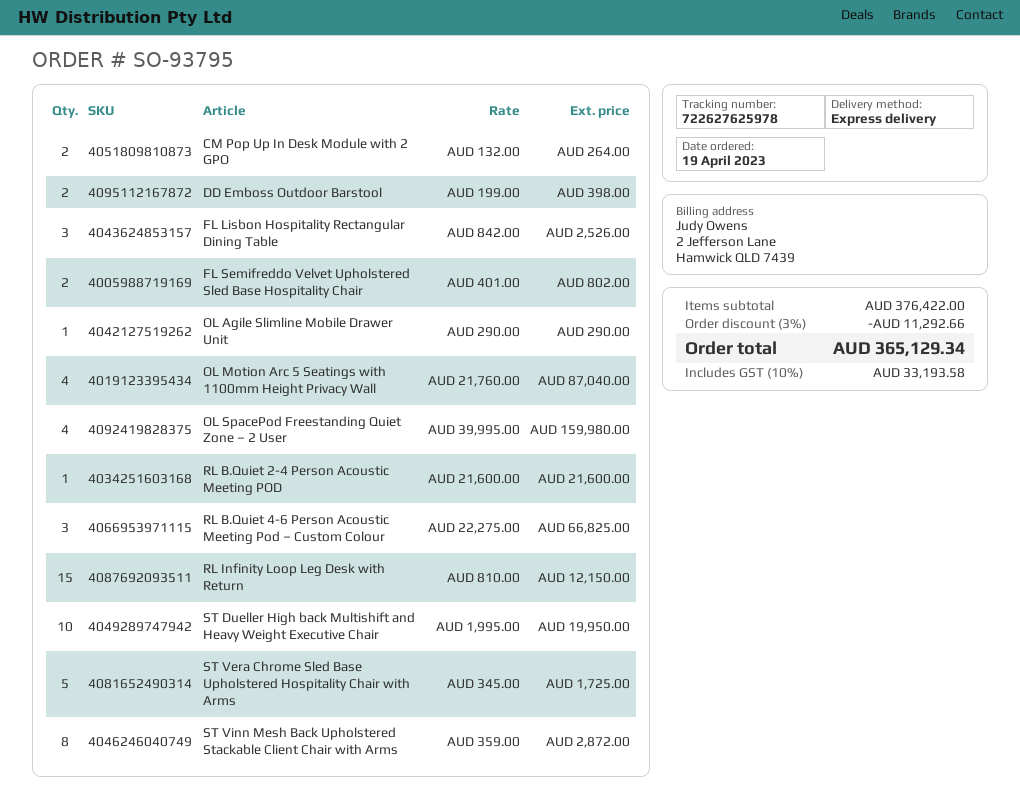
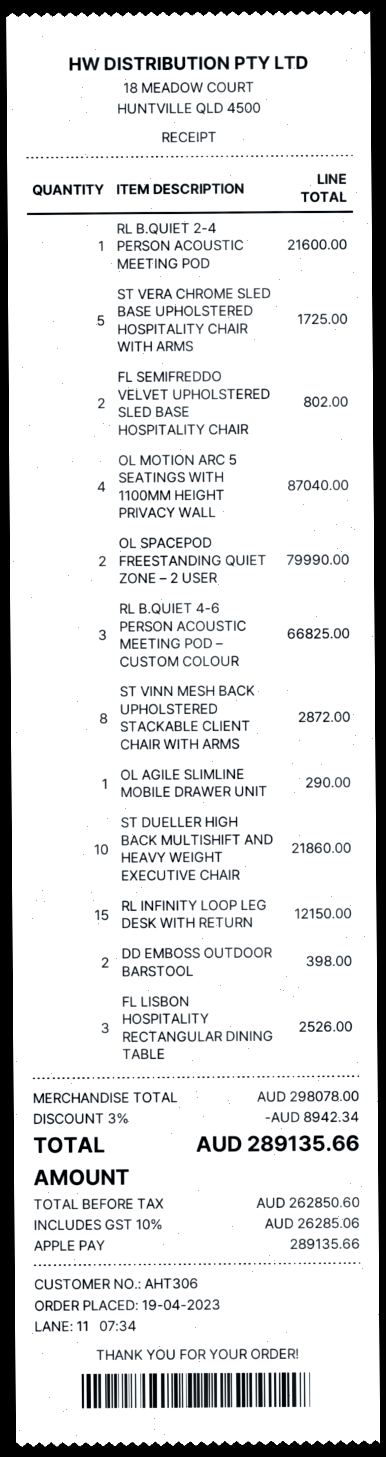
CM Pop Up In Desk Module with 2 GPO: 2 for 264.00 -> none
OL SpacePod Freestanding Quiet Zone – 2 User: 4 for 159980.00 -> 2 for 79990.00
ST Dueller High back Multishift and Heavy Weight Executive Chair: 10 for 19950.00 -> 10 for 21860.00
subtotal: 376422.00 -> 298078.00
discount: 3% = 11292.66 -> 3% = 8942.34
tax: 10% = 33193.58 -> 10% = 26285.06
total: 365129.34 -> 289135.66

